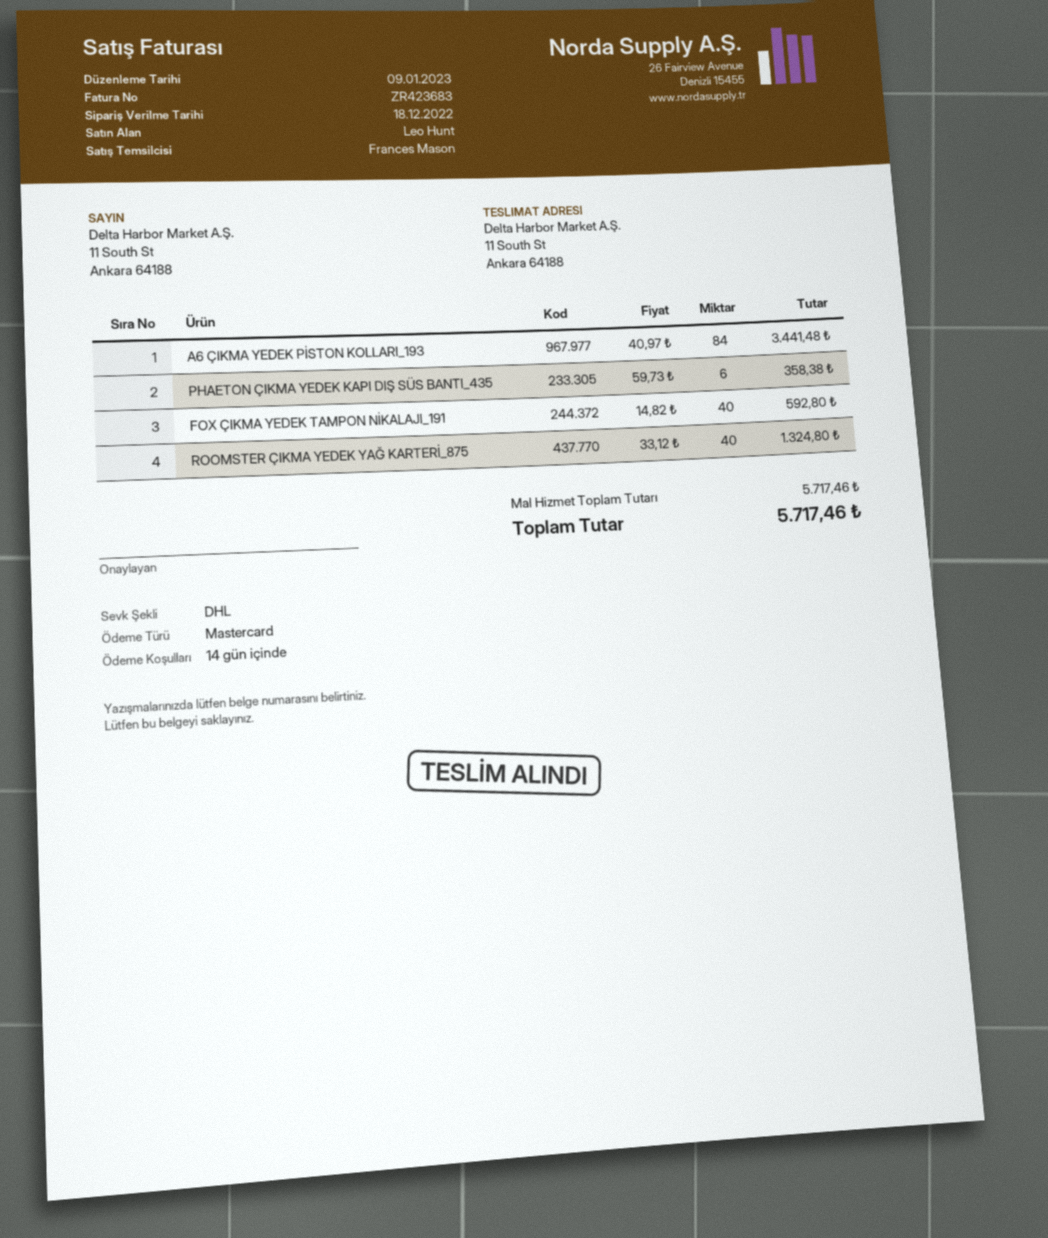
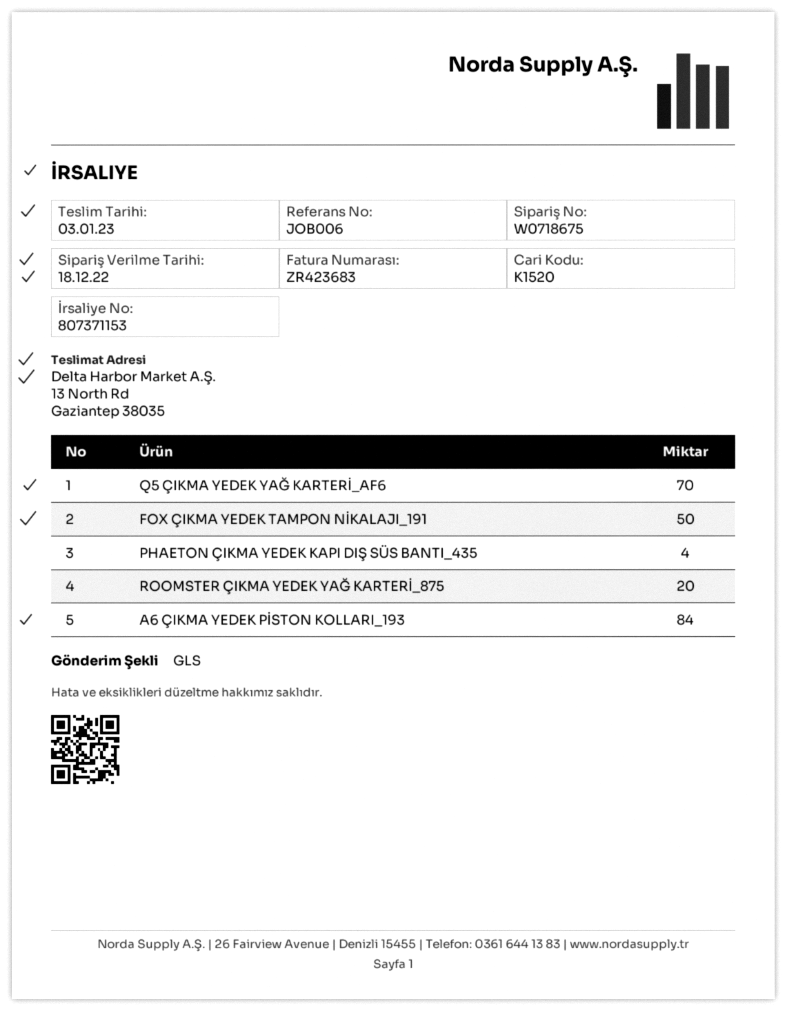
shipping method: DHL -> GLS
ship to: 11 South St, Ankara 64188 -> 13 North Rd, Gaziantep 38035
PHAETON ÇIKMA YEDEK KAPI DIŞ SÜS BANTI_435: 6 -> 4
FOX ÇIKMA YEDEK TAMPON NİKALAJI_191: 40 -> 50
ROOMSTER ÇIKMA YEDEK YAĞ KARTERİ_875: 40 -> 20
Q5 ÇIKMA YEDEK YAĞ KARTERİ_AF6: none -> 70

